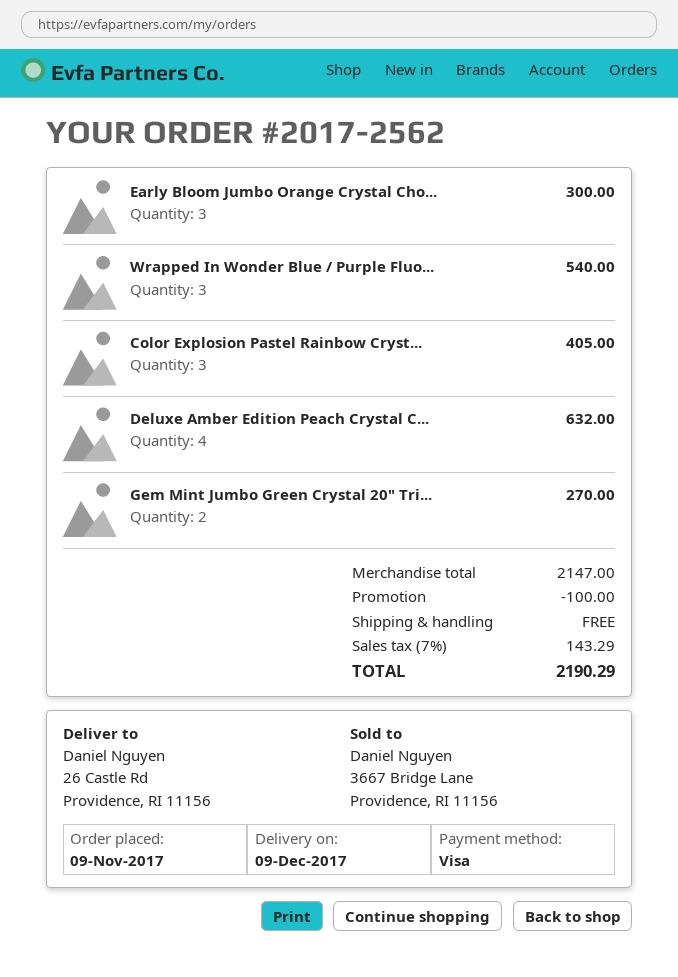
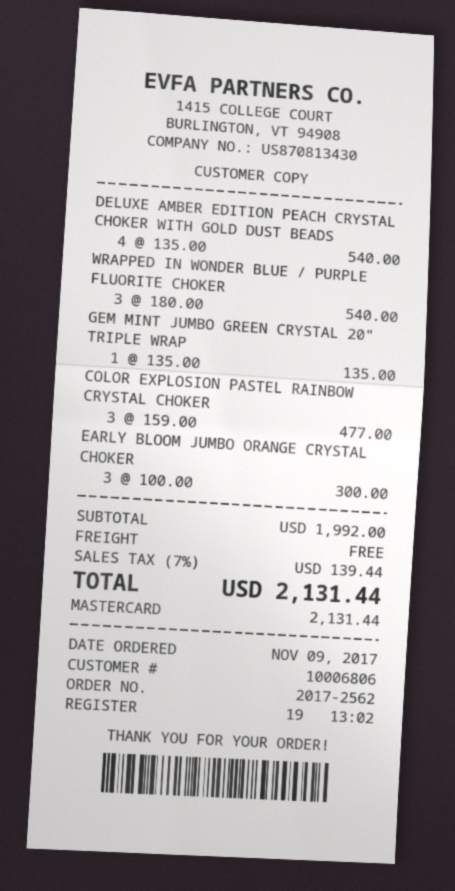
payment method: Visa -> Mastercard
Color Explosion Pastel Rainbow Cryst...: 3 for 405.00 -> 3 for 477.00
Deluxe Amber Edition Peach Crystal C...: 4 for 632.00 -> 4 for 540.00
Gem Mint Jumbo Green Crystal 20" Tri...: 2 for 270.00 -> 1 for 135.00
subtotal: 2147.00 -> 1992.00
discount: 100.00 -> none
tax: 7% = 143.29 -> 7% = 139.44
total: 2190.29 -> 2131.44

